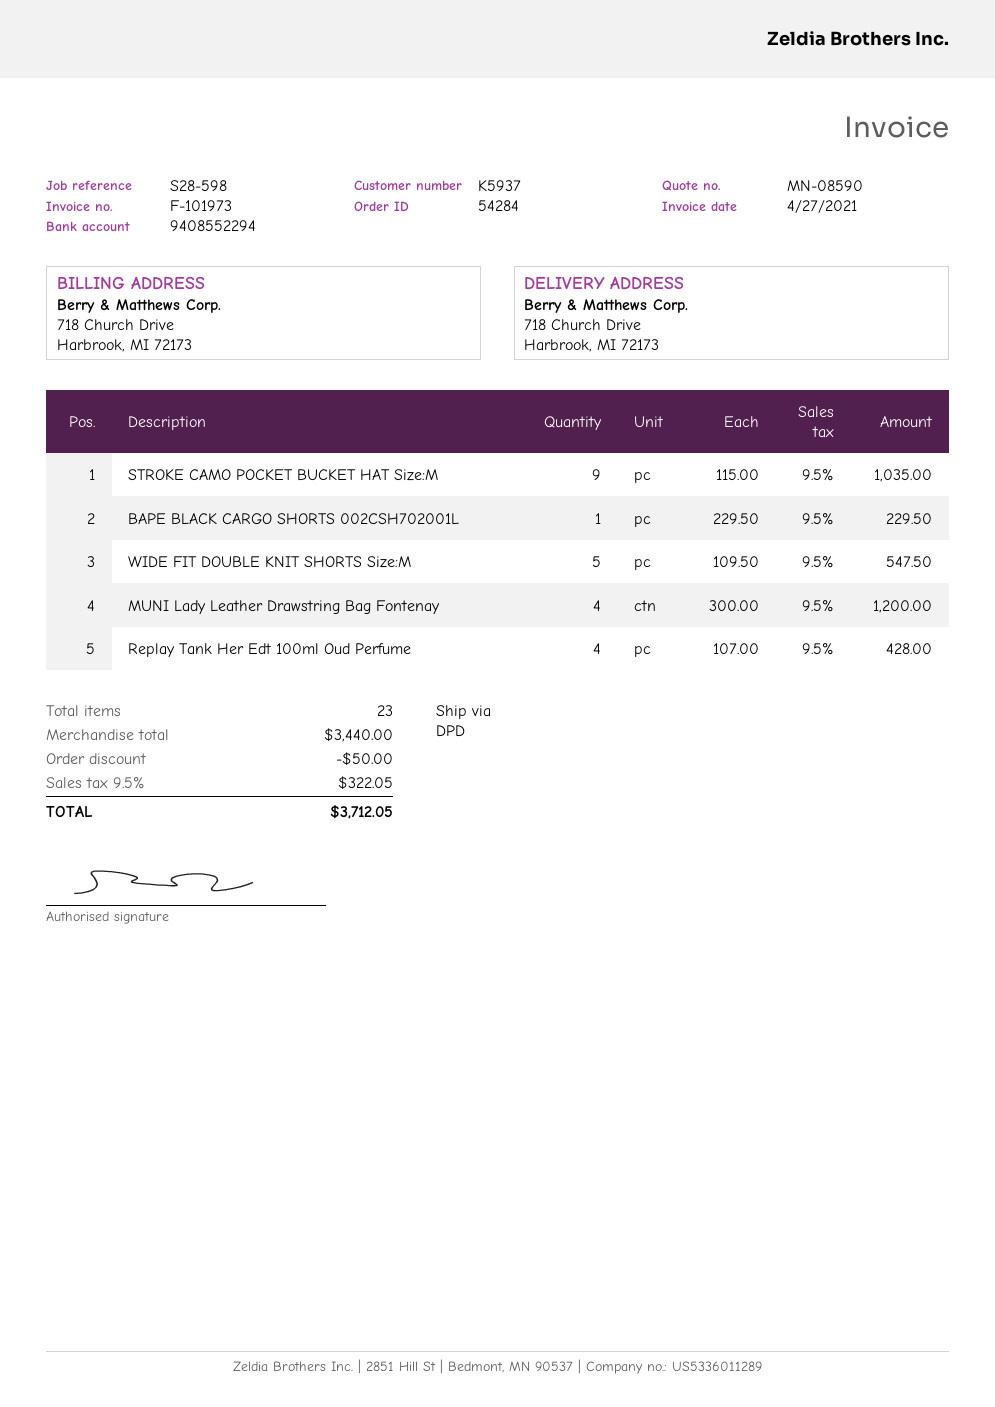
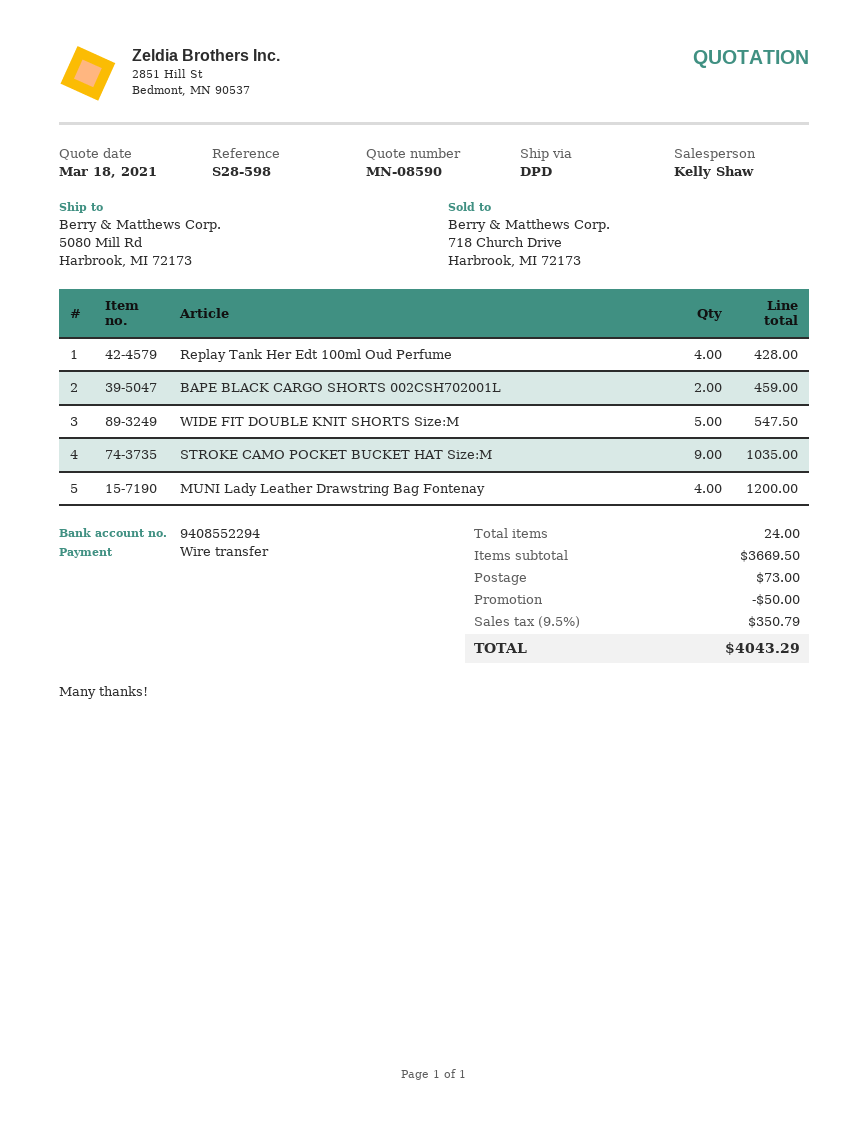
ship to: 718 Church Drive, Harbrook, MI 72173 -> 5080 Mill Rd, Harbrook, MI 72173
BAPE BLACK CARGO SHORTS 002CSH702001L: 1 for 229.50 -> 2 for 459.00
total quantity: 23 -> 24
subtotal: 3440.00 -> 3669.50
shipping: none -> 73.00
tax: 9.5% = 322.05 -> 9.5% = 350.79
total: 3712.05 -> 4043.29

